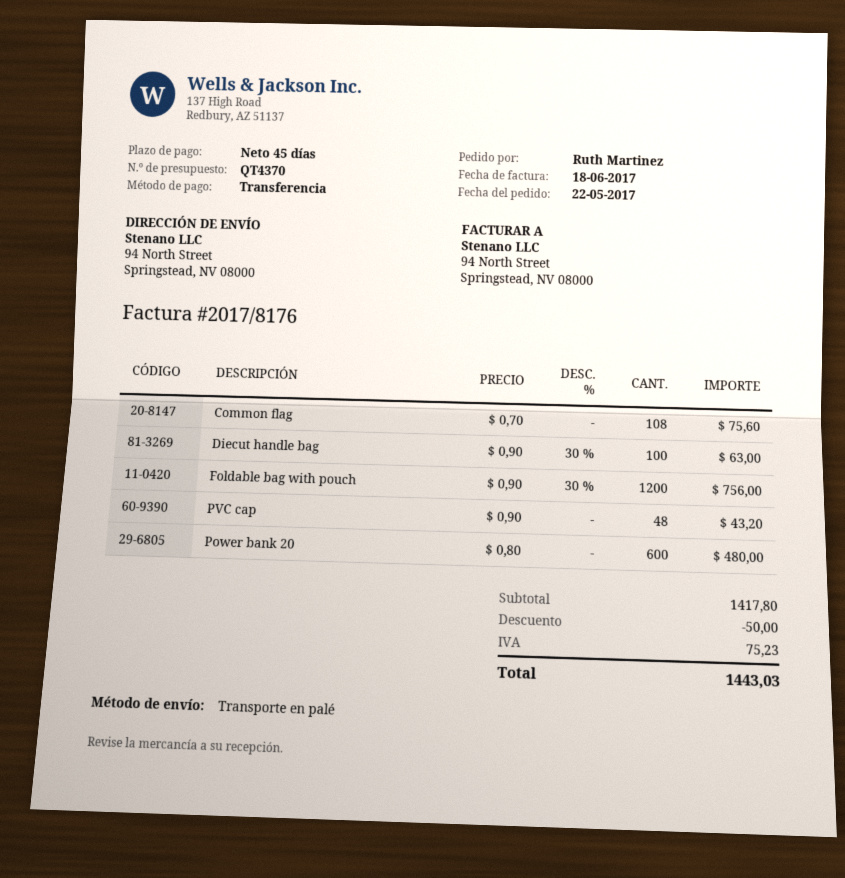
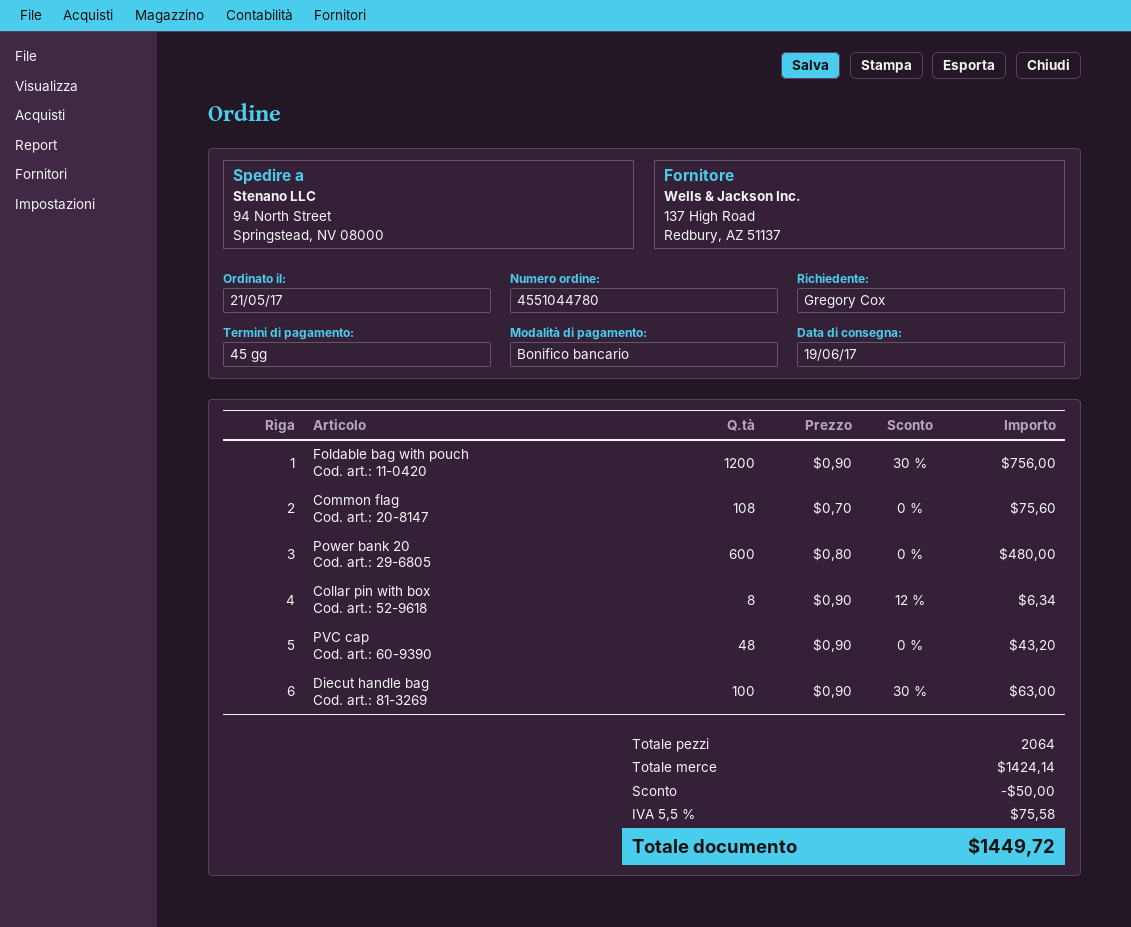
order date: 2017-05-22 -> 2017-05-21
ordered by: Ruth Martinez -> Gregory Cox
Collar pin with box: none -> 8 x 0.90 - 12% = 6.34
subtotal: 1417.80 -> 1424.14
tax: 75.23 -> 75.58
total: 1443.03 -> 1449.72

